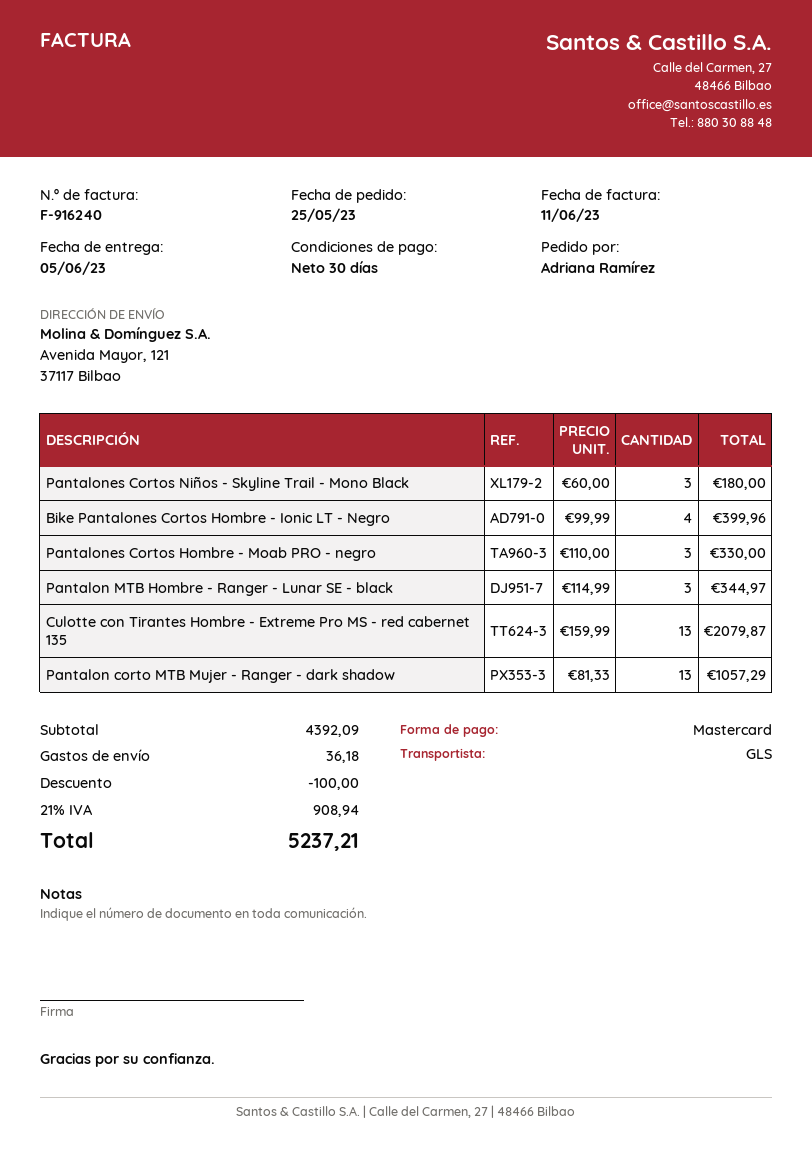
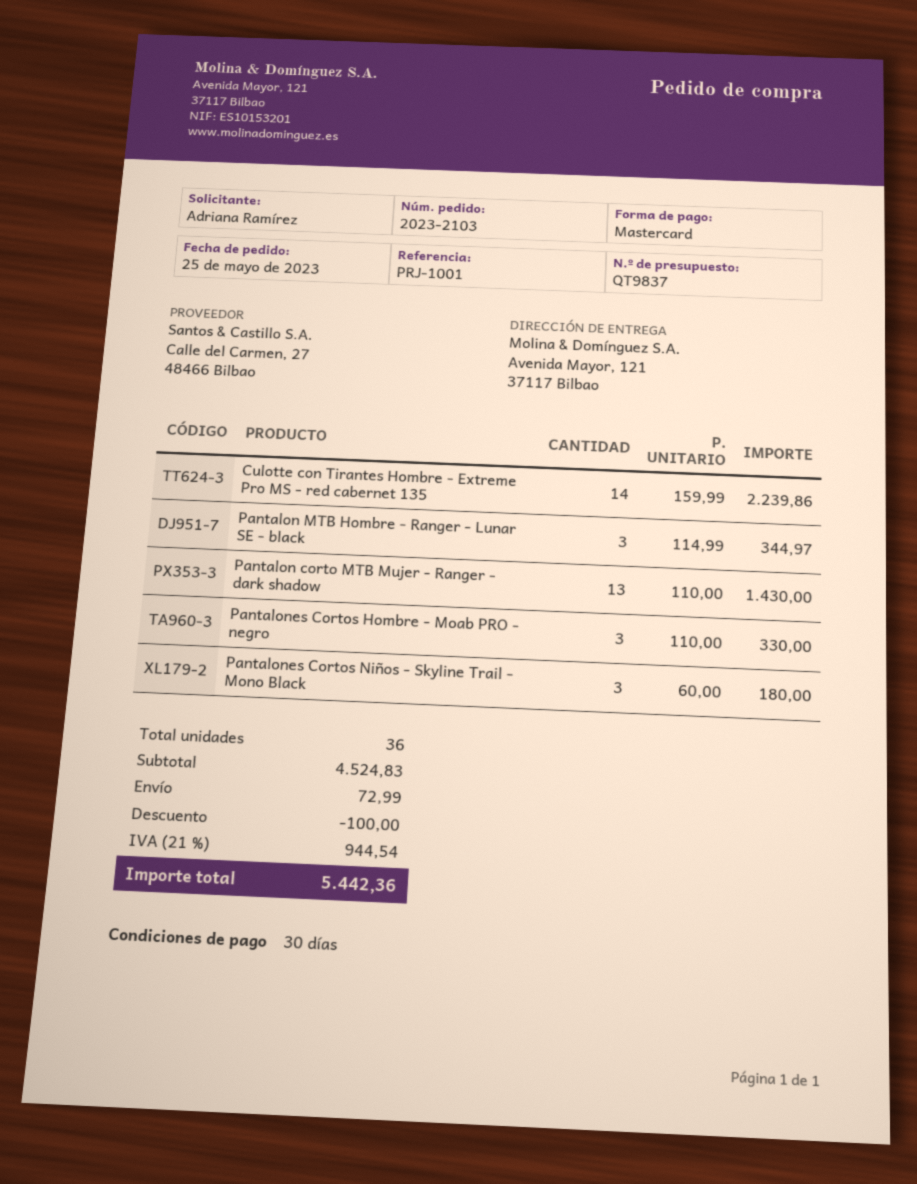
Bike Pantalones Cortos Hombre - Ionic LT - Negro: 4 x 99.99 = 399.96 -> none
Culotte con Tirantes Hombre - Extreme Pro MS - red cabernet 135: 13 x 159.99 = 2079.87 -> 14 x 159.99 = 2239.86
Pantalon corto MTB Mujer - Ranger - dark shadow: 13 x 81.33 = 1057.29 -> 13 x 110.00 = 1430.00
subtotal: 4392.09 -> 4524.83
shipping: 36.18 -> 72.99
tax: 21% = 908.94 -> 21% = 944.54
total: 5237.21 -> 5442.36

